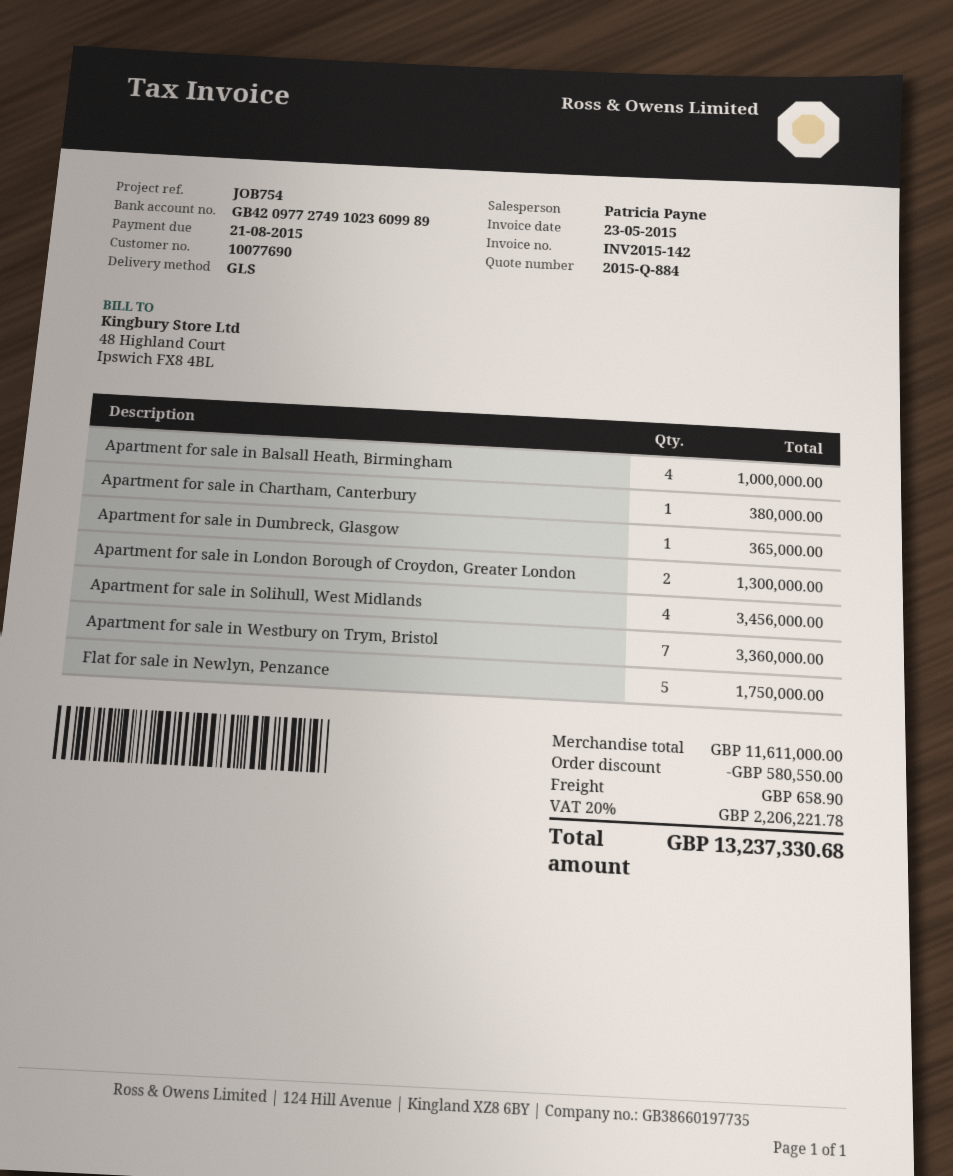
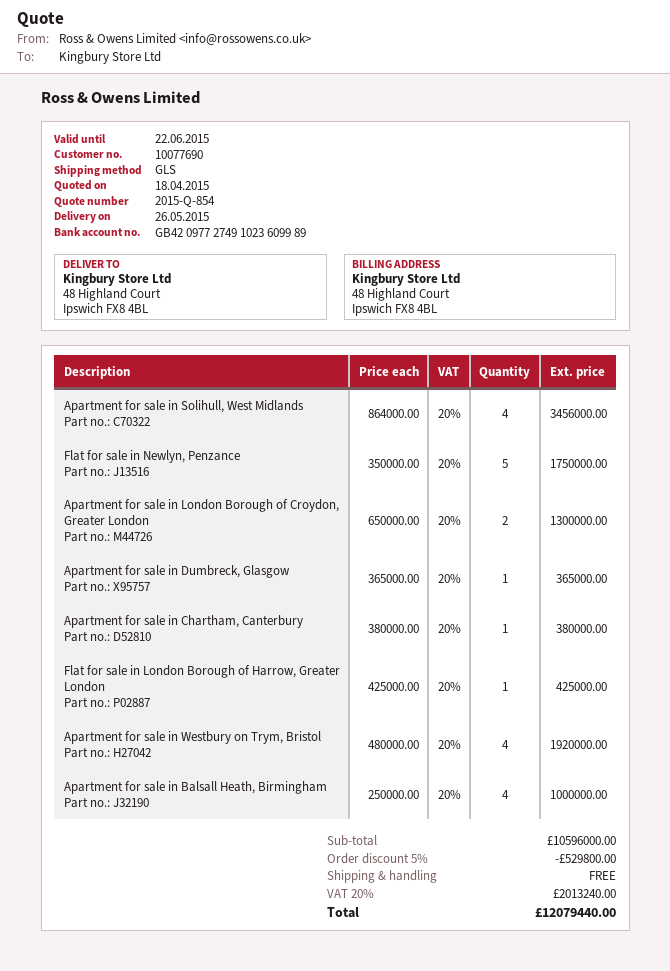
quote number: 2015-Q-884 -> 2015-Q-854
Apartment for sale in Westbury on Trym, Bristol: 7 for 3360000.00 -> 4 for 1920000.00
Flat for sale in London Borough of Harrow, Greater London: none -> 1 for 425000.00
subtotal: 11611000.00 -> 10596000.00
discount: 580550.00 -> 529800.00
shipping: 658.90 -> 0.00
tax: 20% = 2206221.78 -> 20% = 2013240.00
total: 13237330.68 -> 12079440.00

